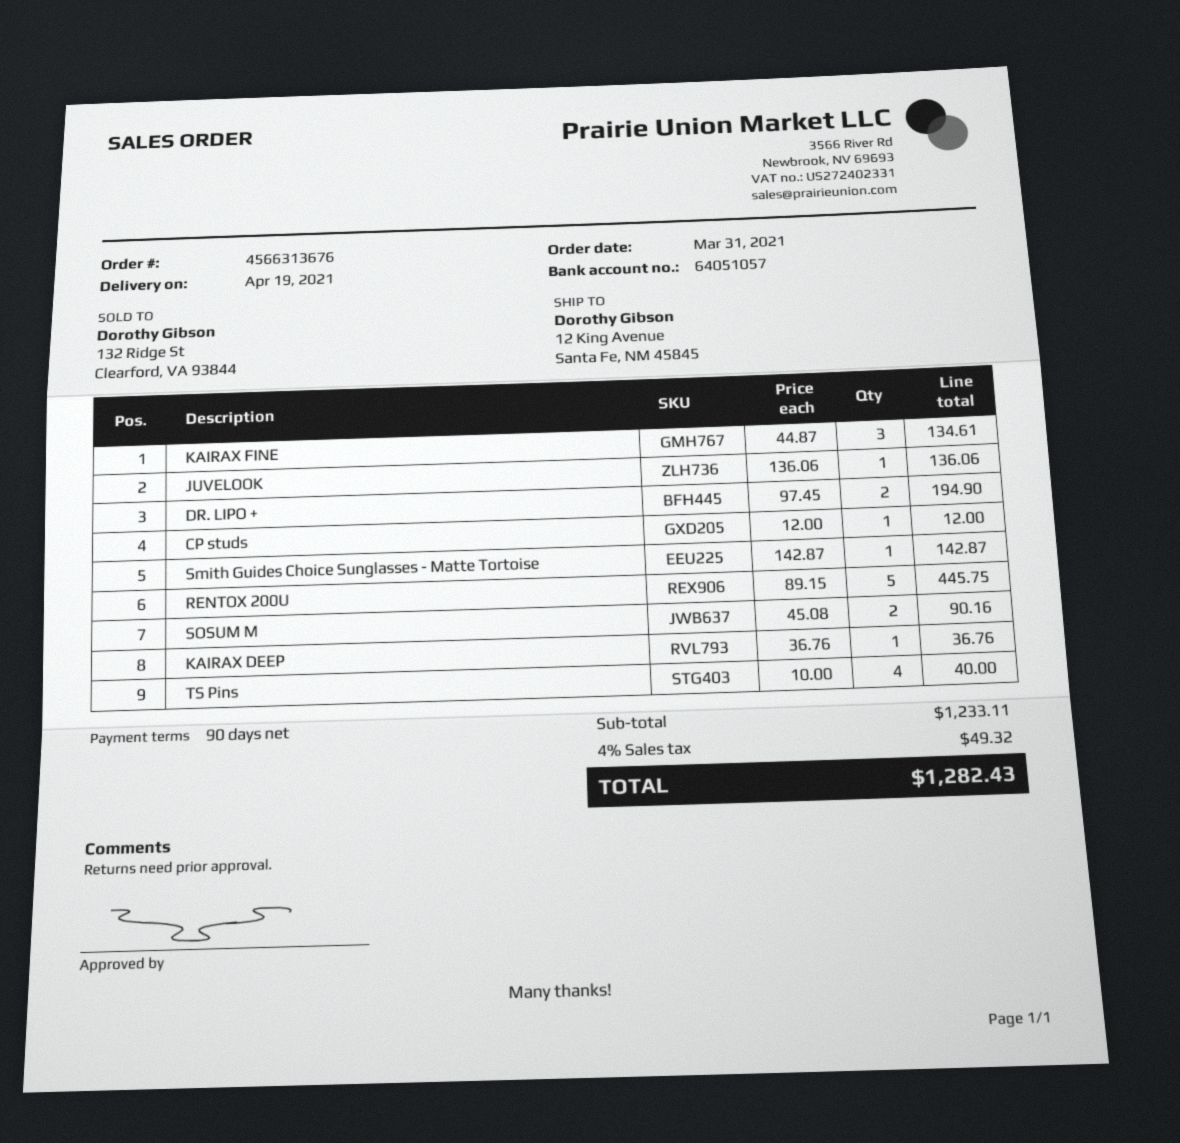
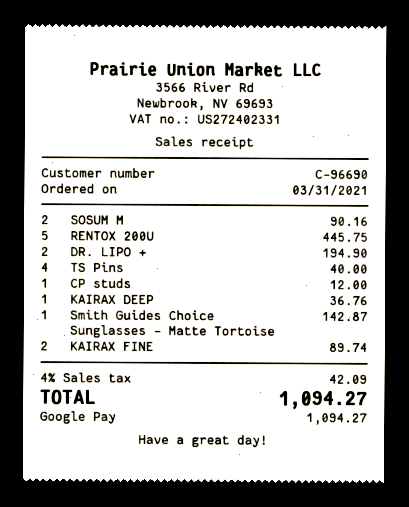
KAIRAX FINE: 3 for 134.61 -> 2 for 89.74
JUVELOOK: 1 for 136.06 -> none
tax: 4% = 49.32 -> 4% = 42.09
total: 1282.43 -> 1094.27

